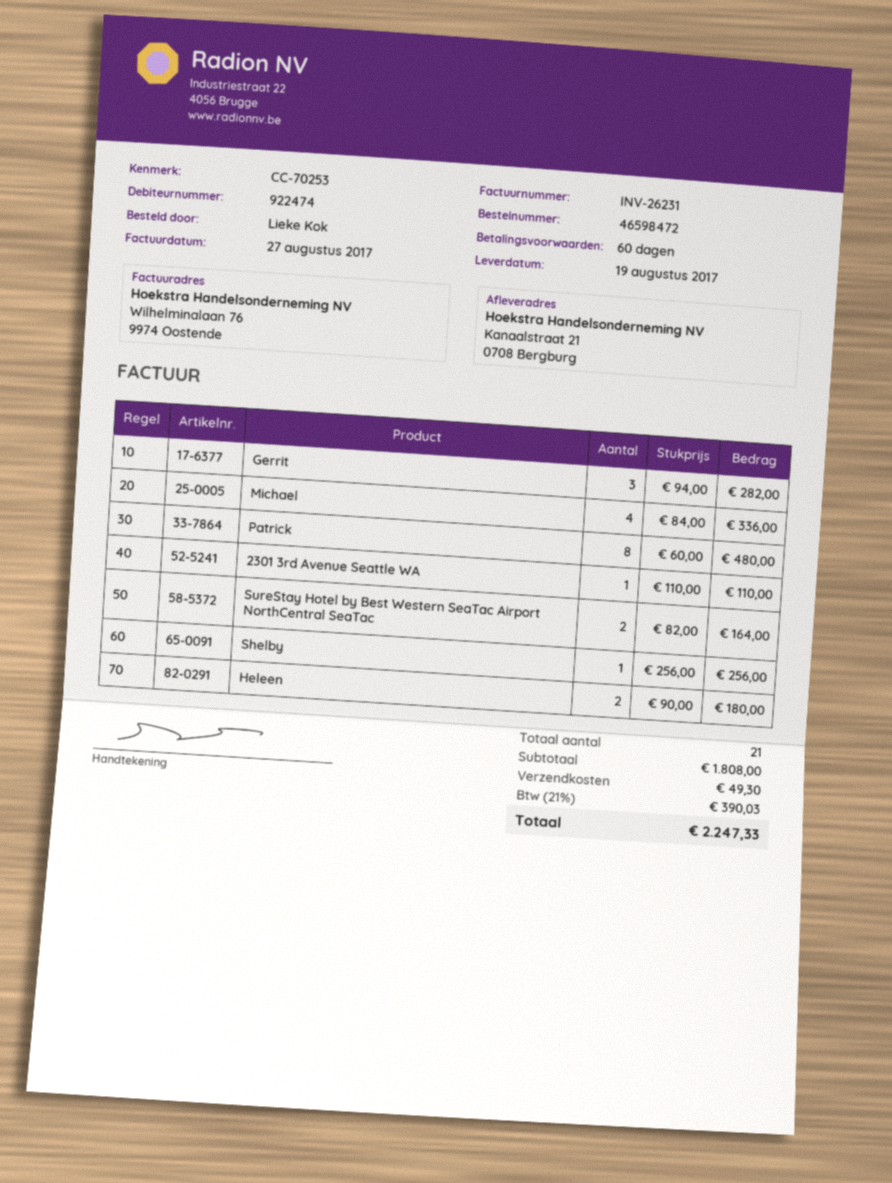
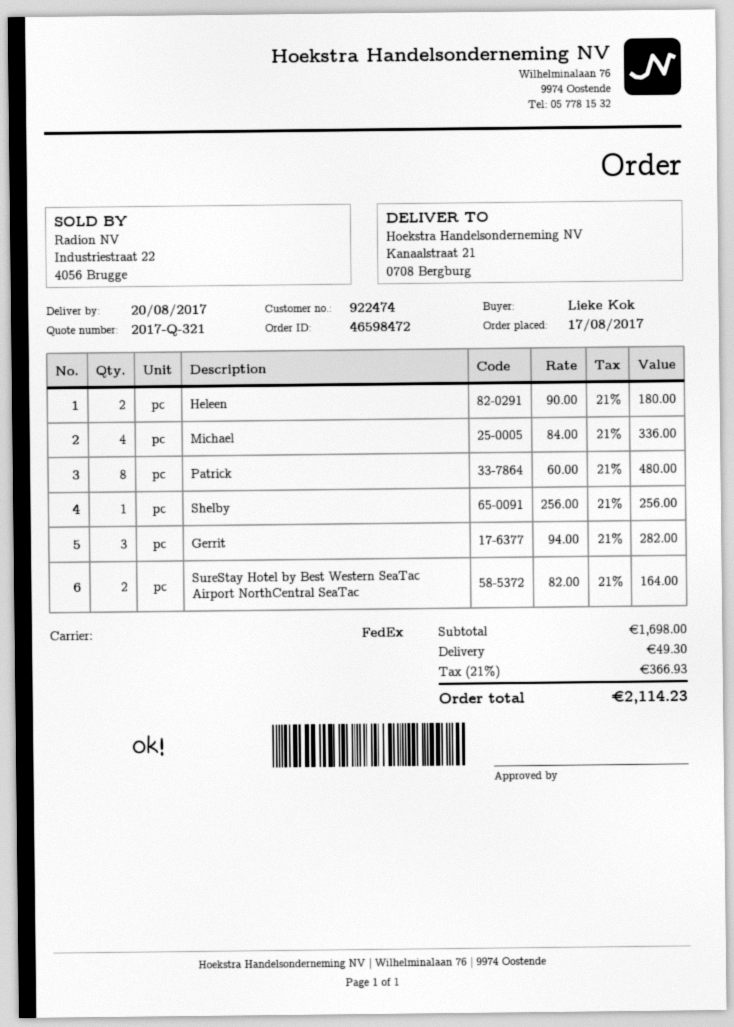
delivery date: 2017-08-19 -> 2017-08-20
2301 3rd Avenue Seattle WA: 1 x 110.00 = 110.00 -> none
subtotal: 1808.00 -> 1698.00
tax: 21% = 390.03 -> 21% = 366.93
total: 2247.33 -> 2114.23

